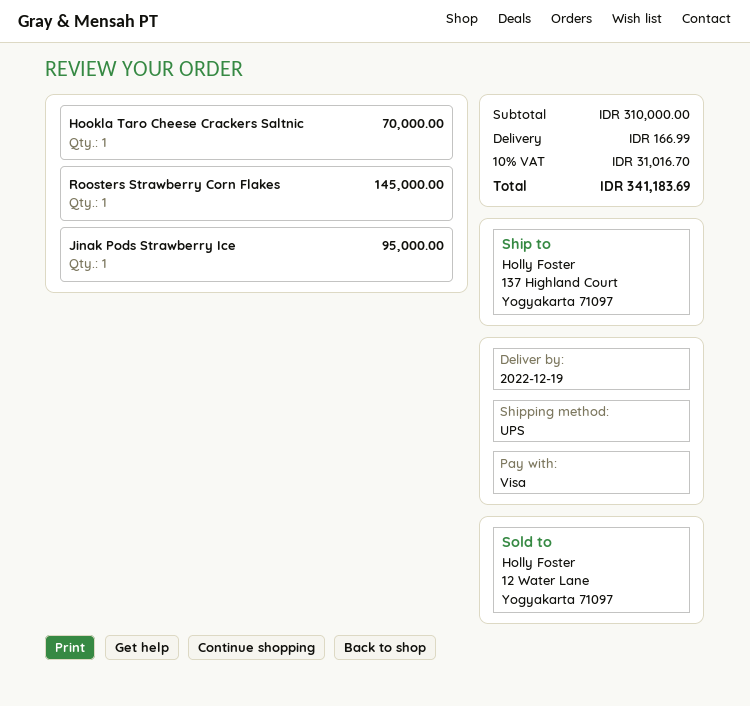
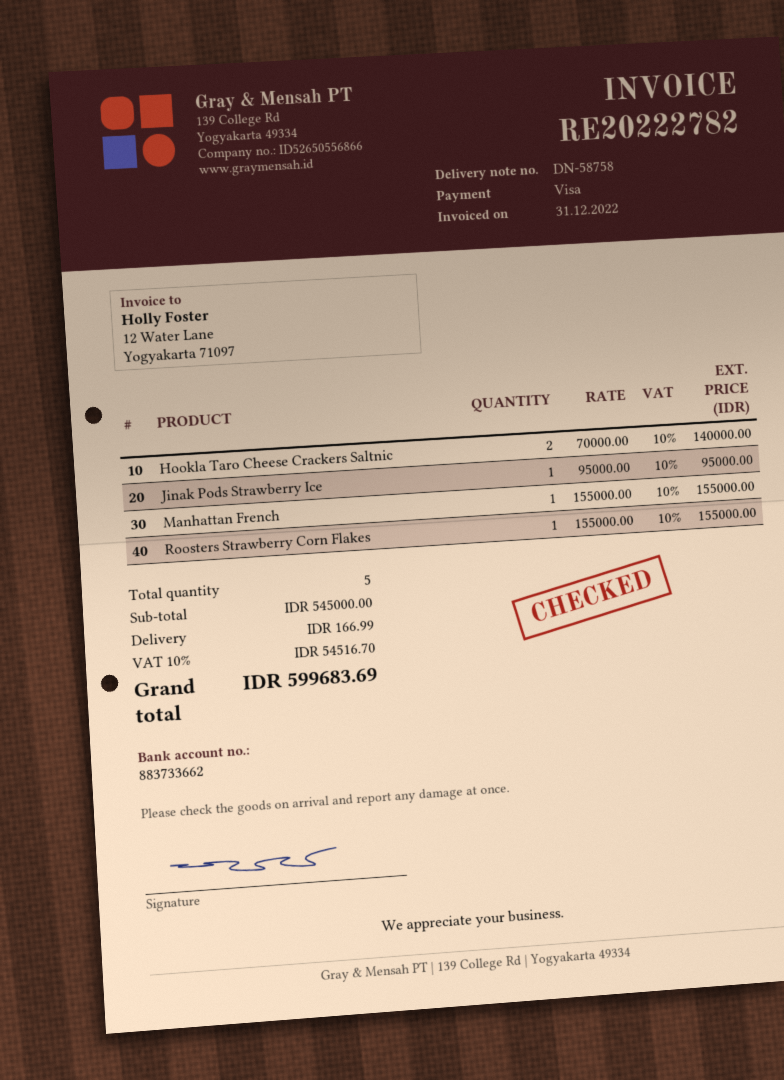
Hookla Taro Cheese Crackers Saltnic: 1 for 70000.00 -> 2 for 140000.00
Roosters Strawberry Corn Flakes: 1 for 145000.00 -> 1 for 155000.00
Manhattan French: none -> 1 for 155000.00
subtotal: 310000.00 -> 545000.00
tax: 10% = 31016.70 -> 10% = 54516.70
total: 341183.69 -> 599683.69

